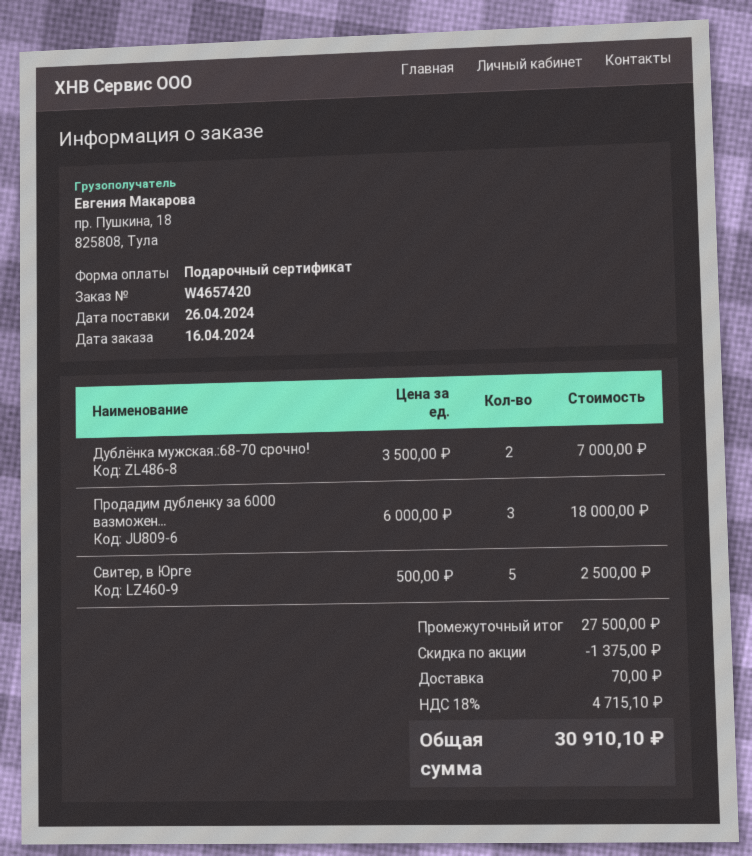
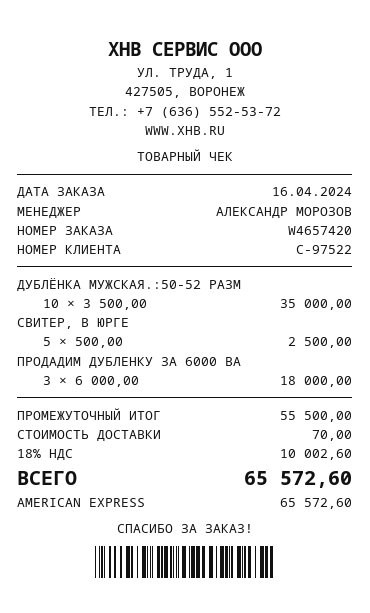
payment method: gift card -> American Express
Дублёнка мужская.:68-70 срочно!: 2 x 3500.00 = 7000.00 -> none
ДУБЛЁНКА МУЖСКАЯ.:50-52 РАЗМ: none -> 10 x 3500.00 = 35000.00
subtotal: 27500.00 -> 55500.00
discount: 1375.00 -> none
tax: 18% = 4715.10 -> 18% = 10002.60
total: 30910.10 -> 65572.60

